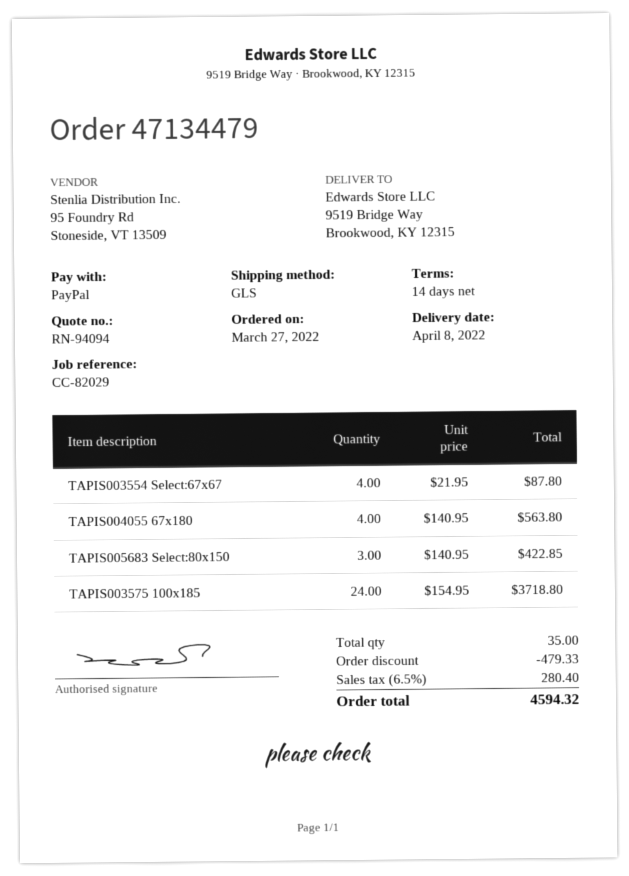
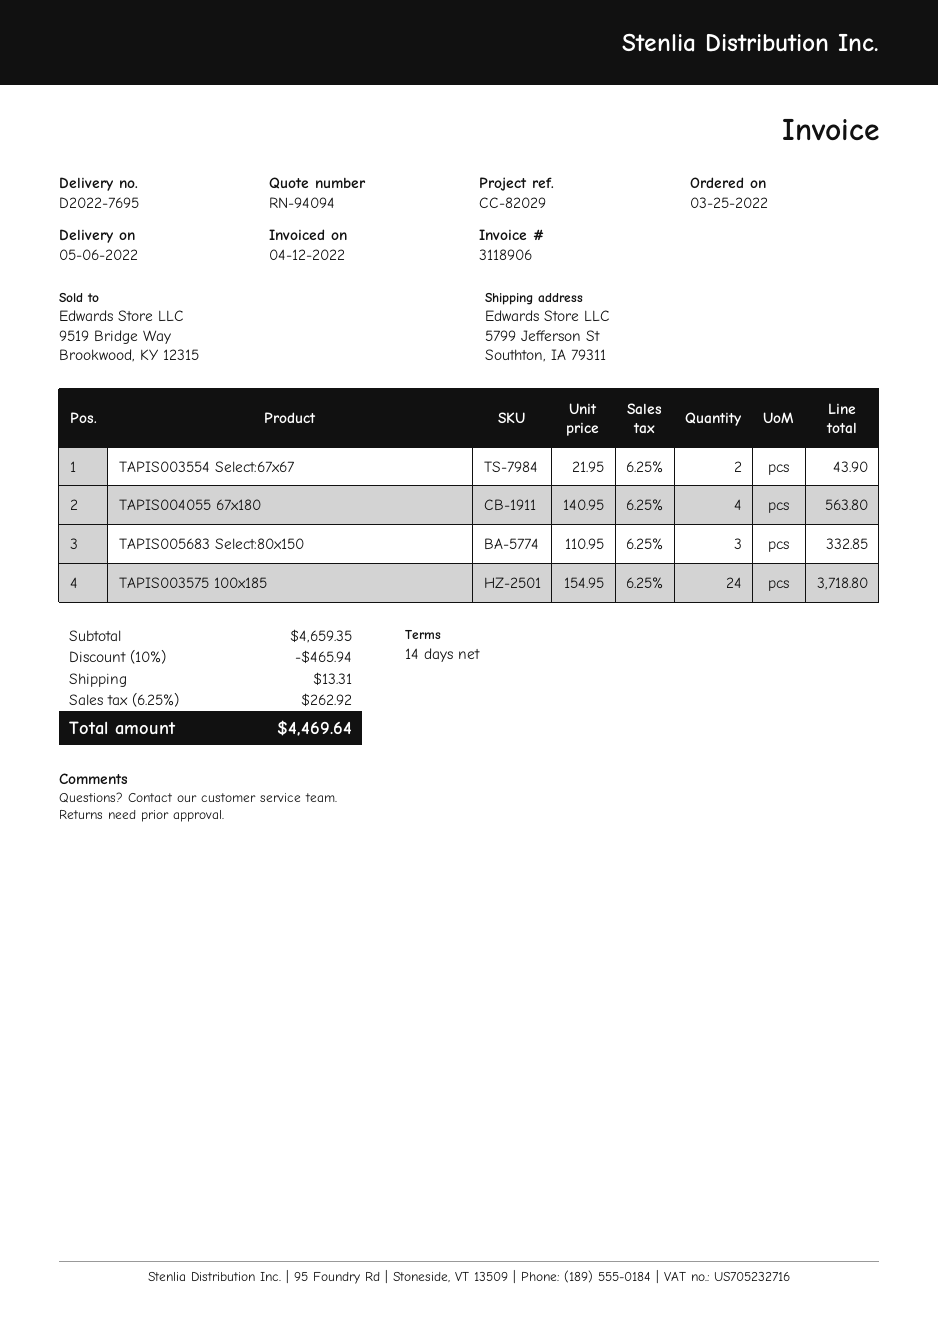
order date: 2022-03-27 -> 2022-03-25
delivery date: 2022-04-08 -> 2022-05-06
ship to: 9519 Bridge Way, Brookwood, KY 12315 -> 5799 Jefferson St, Southton, IA 79311
TAPIS003554 Select:67x67: 4 x 21.95 = 87.80 -> 2 x 21.95 = 43.90
TAPIS005683 Select:80x150: 3 x 140.95 = 422.85 -> 3 x 110.95 = 332.85
discount: 479.33 -> 465.94
shipping: none -> 13.31
tax: 6.5% = 280.40 -> 6.25% = 262.92
total: 4594.32 -> 4469.64

